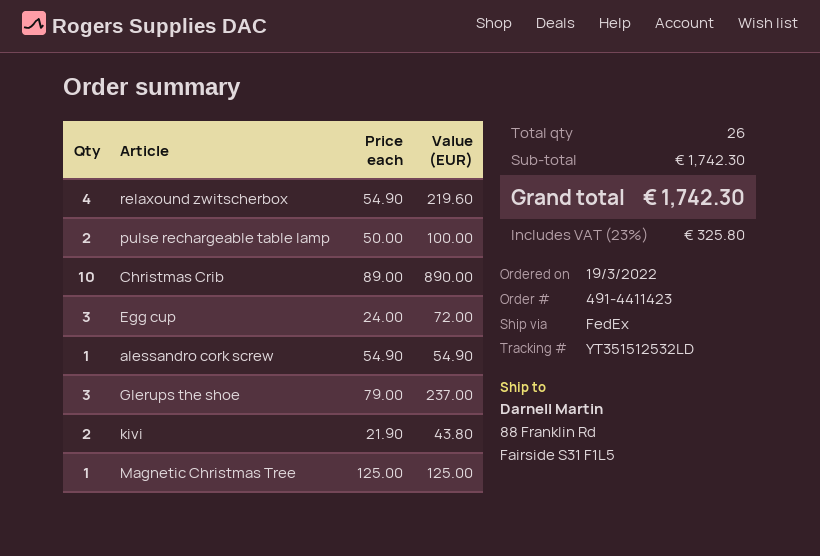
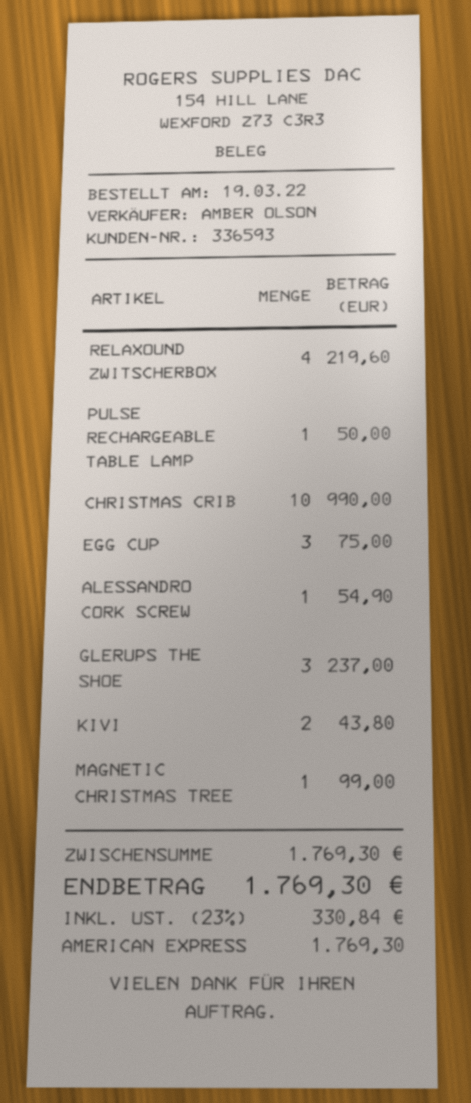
pulse rechargeable table lamp: 2 for 100.00 -> 1 for 50.00
Christmas Crib: 10 for 890.00 -> 10 for 990.00
Egg cup: 3 for 72.00 -> 3 for 75.00
Magnetic Christmas Tree: 1 for 125.00 -> 1 for 99.00
subtotal: 1742.30 -> 1769.30
tax: 23% = 325.80 -> 23% = 330.84
total: 1742.30 -> 1769.30

